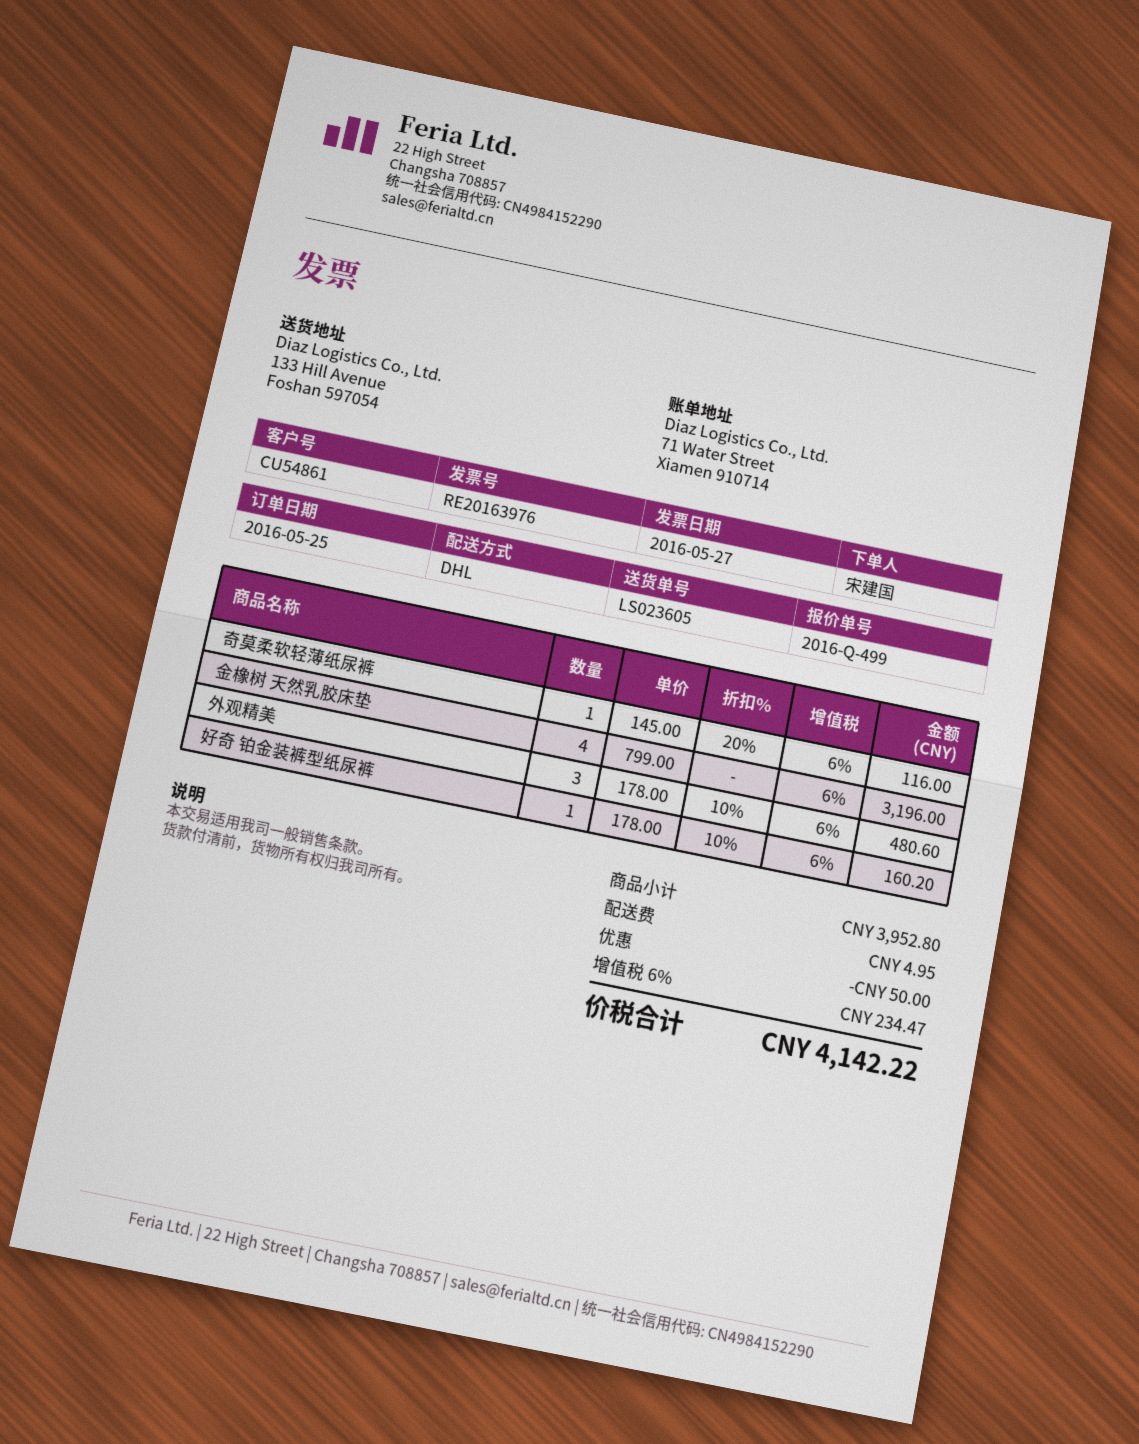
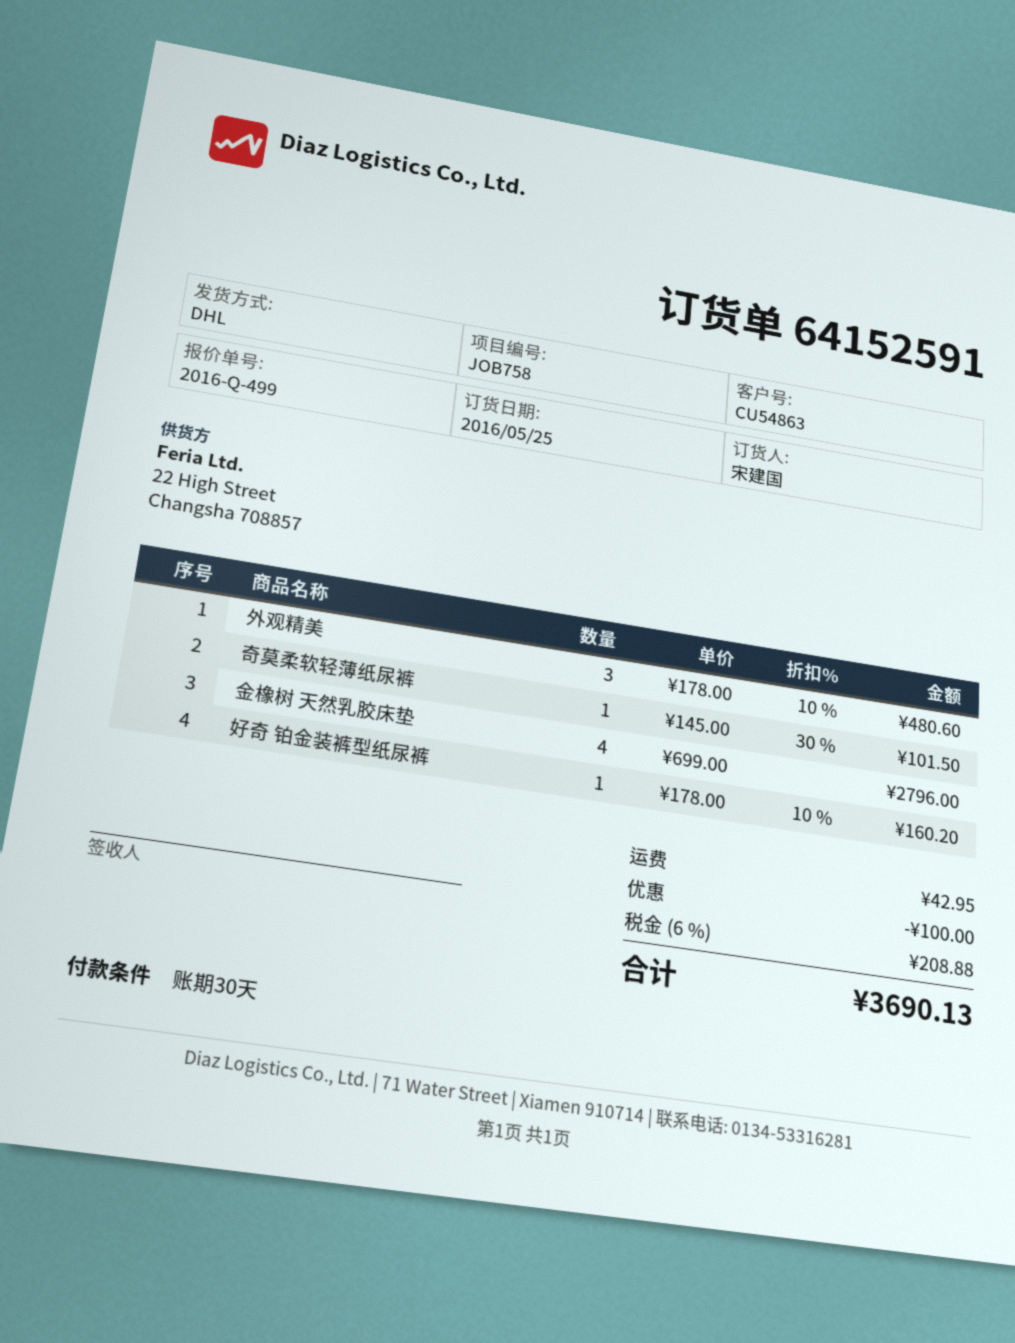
customer number: CU54861 -> CU54863
奇莫柔软轻薄纸尿裤: 1 x 145.00 - 20% = 116.00 -> 1 x 145.00 - 30% = 101.50
金橡树 天然乳胶床垫: 4 x 799.00 = 3196.00 -> 4 x 699.00 = 2796.00
discount: 50.00 -> 100.00
shipping: 4.95 -> 42.95
tax: 6% = 234.47 -> 6% = 208.88
total: 4142.22 -> 3690.13

